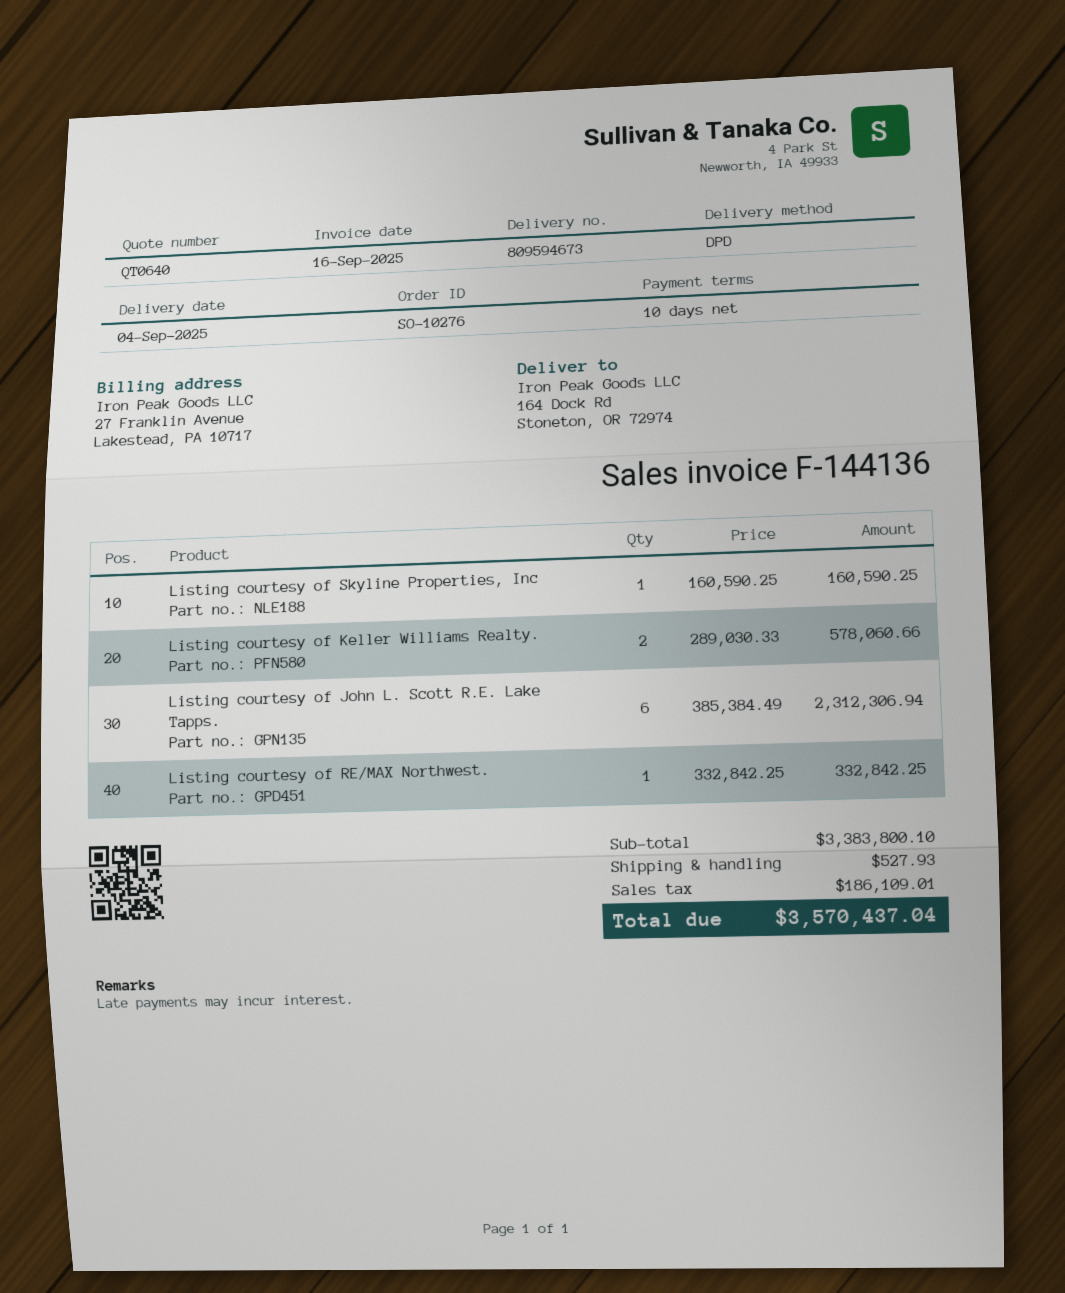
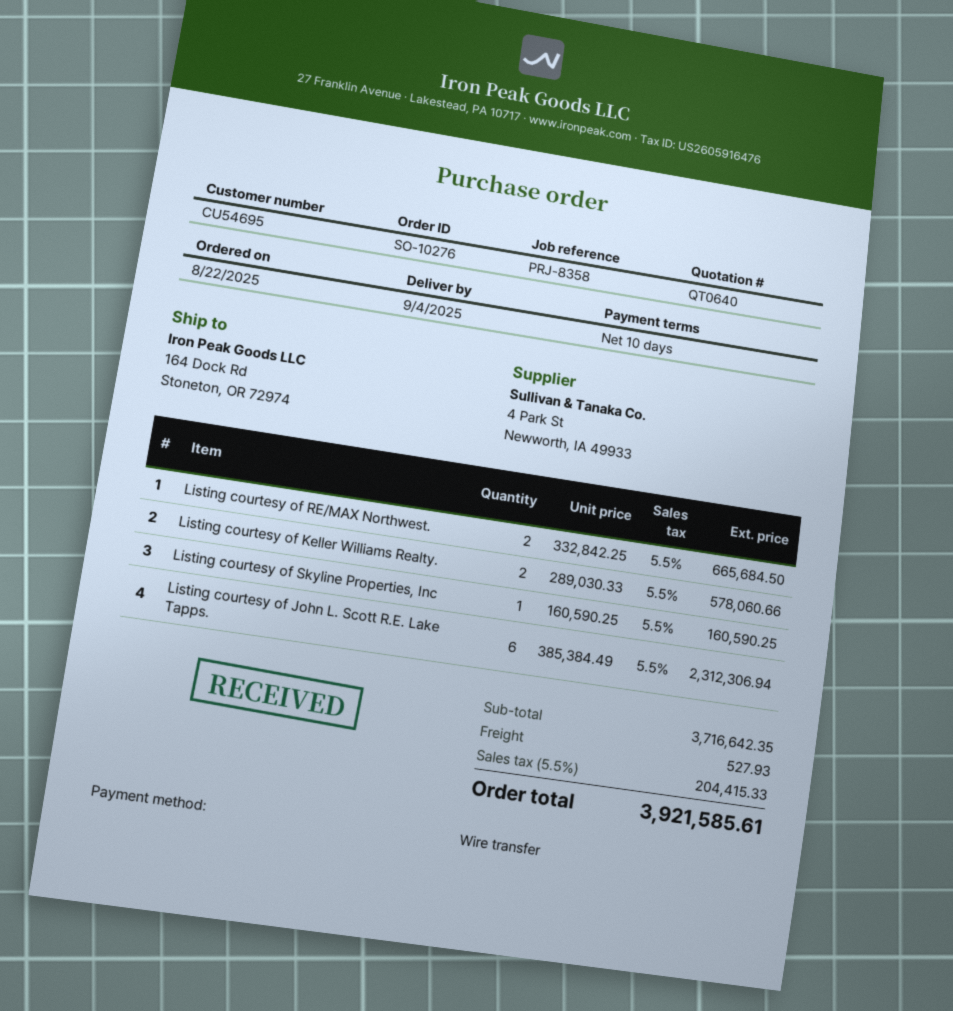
Listing courtesy of RE/MAX Northwest.: 1 x 332842.25 = 332842.25 -> 2 x 332842.25 = 665684.50
subtotal: 3383800.10 -> 3716642.35
tax: 186109.01 -> 204415.33
total: 3570437.04 -> 3921585.61

